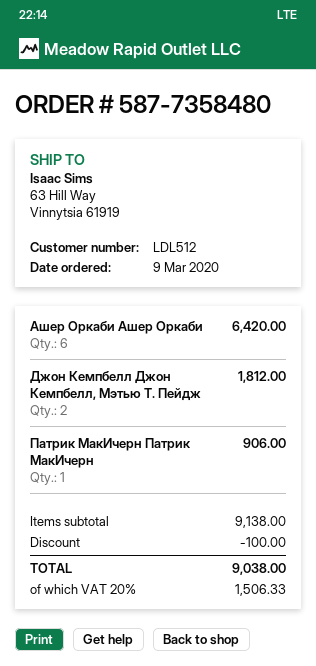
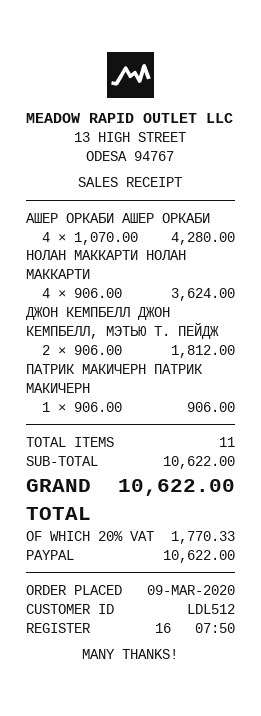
Ашер Оркаби Ашер Оркаби: 6 for 6420.00 -> 4 for 4280.00
НОЛАН МАККАРТИ НОЛАН МАККАРТИ: none -> 4 for 3624.00
subtotal: 9138.00 -> 10622.00
discount: 100.00 -> none
tax: 20% = 1506.33 -> 20% = 1770.33
total: 9038.00 -> 10622.00

